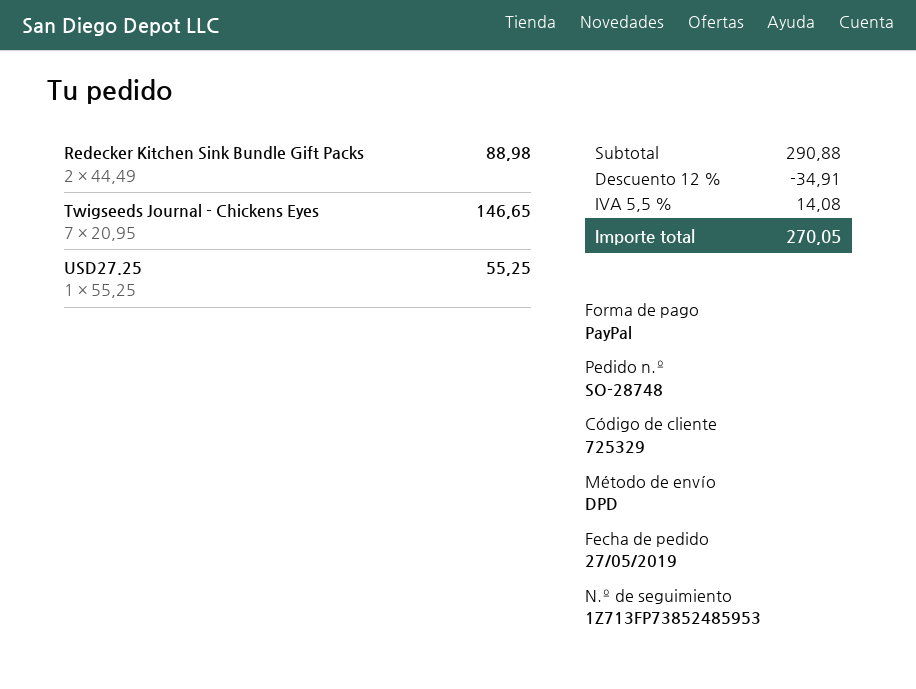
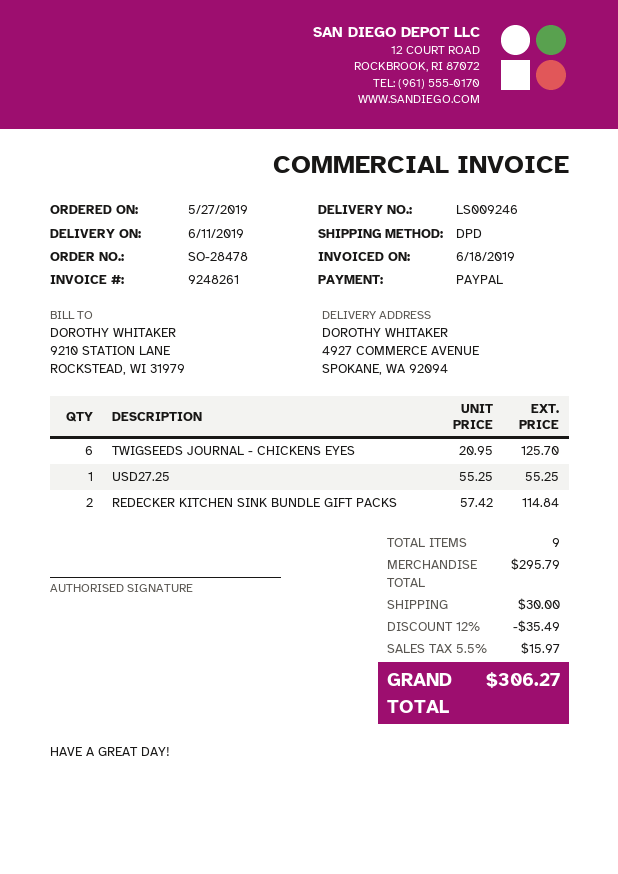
order number: SO-28748 -> SO-28478
Redecker Kitchen Sink Bundle Gift Packs: 2 x 44.49 = 88.98 -> 2 x 57.42 = 114.84
Twigseeds Journal - Chickens Eyes: 7 x 20.95 = 146.65 -> 6 x 20.95 = 125.70
subtotal: 290.88 -> 295.79
discount: 12% = 34.91 -> 12% = 35.49
shipping: none -> 30.00
tax: 5.5% = 14.08 -> 5.5% = 15.97
total: 270.05 -> 306.27

